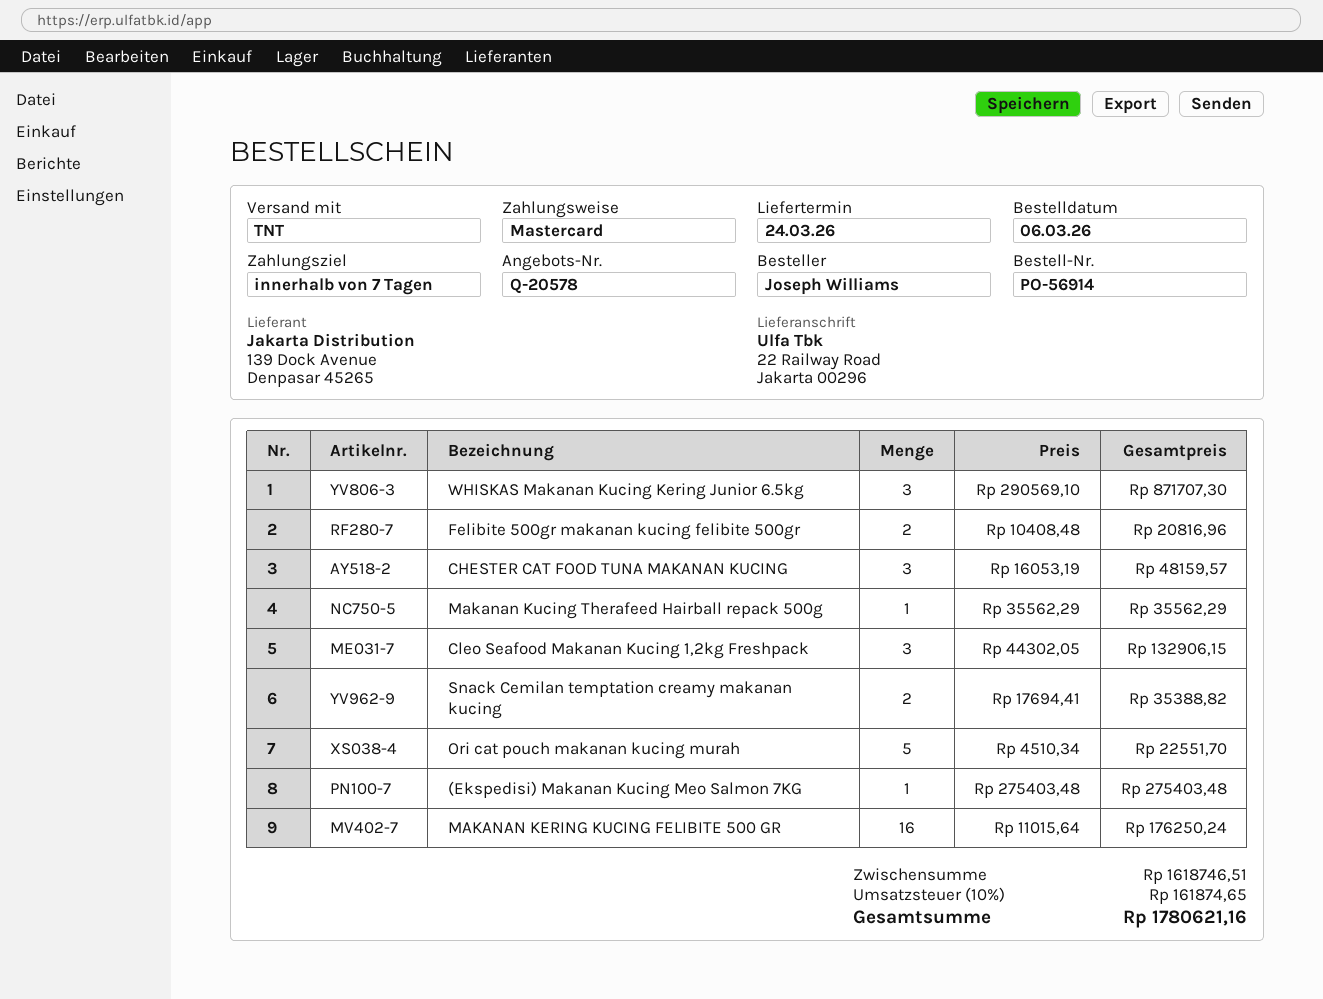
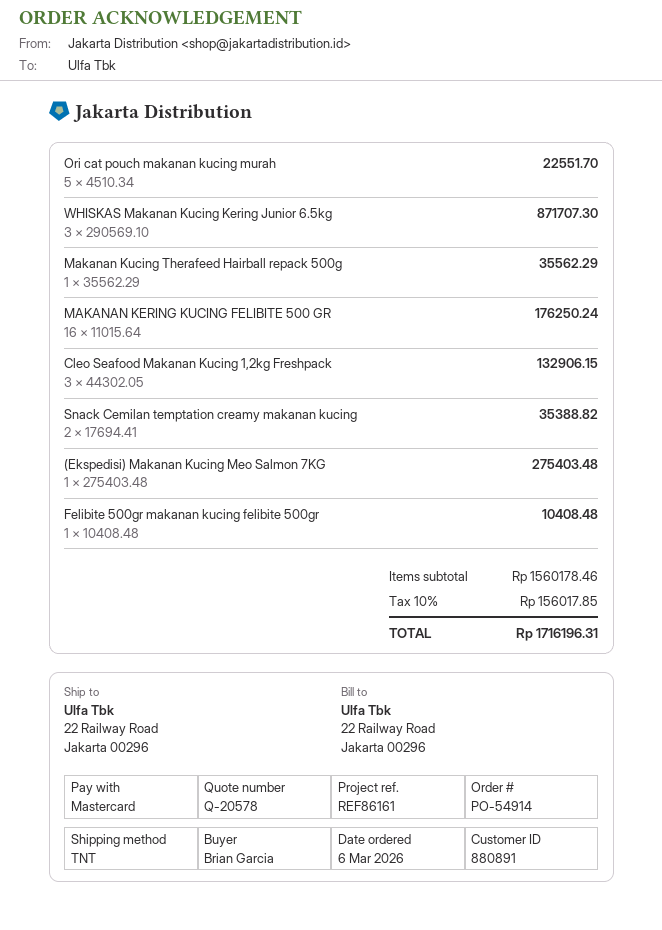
order number: PO-56914 -> PO-54914
ordered by: Joseph Williams -> Brian Garcia
Felibite 500gr makanan kucing felibite 500gr: 2 x 10408.48 = 20816.96 -> 1 x 10408.48 = 10408.48
CHESTER CAT FOOD TUNA MAKANAN KUCING: 3 x 16053.19 = 48159.57 -> none
subtotal: 1618746.51 -> 1560178.46
tax: 10% = 161874.65 -> 10% = 156017.85
total: 1780621.16 -> 1716196.31

